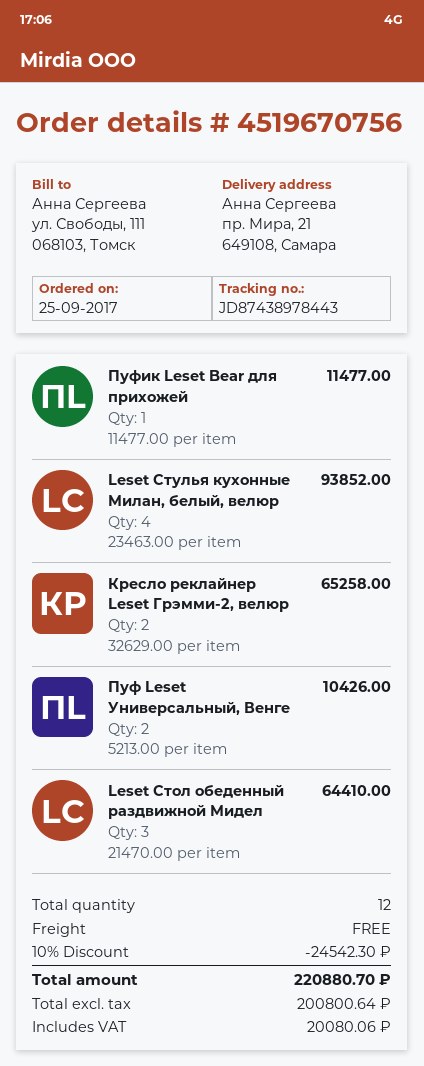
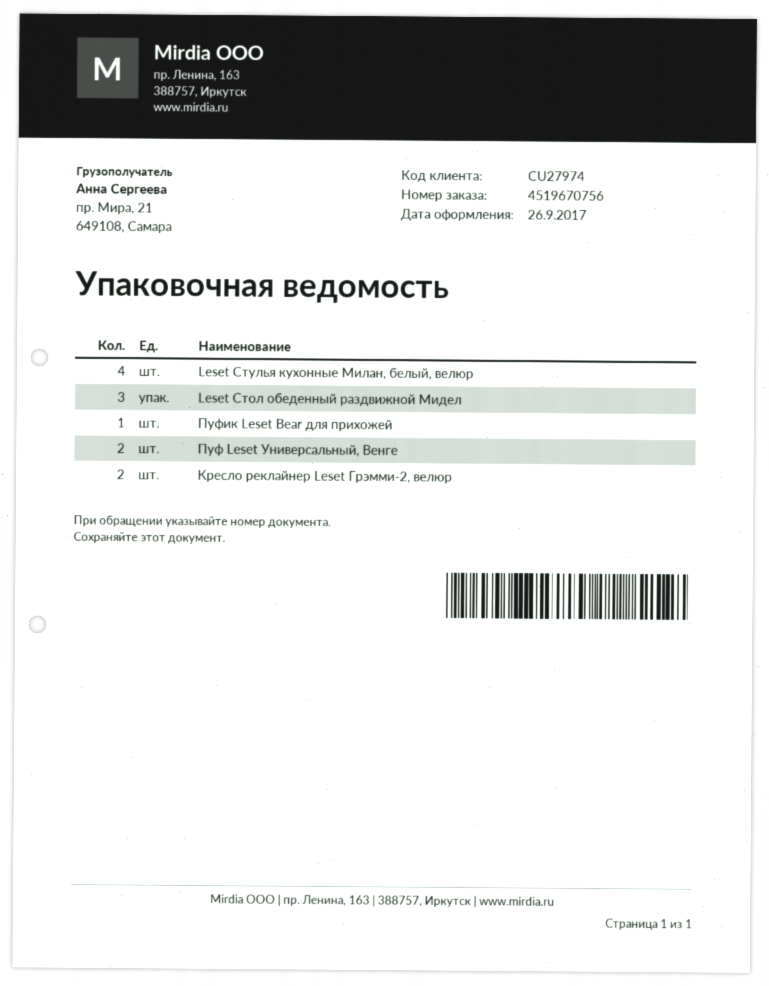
order date: 2017-09-25 -> 2017-09-26

